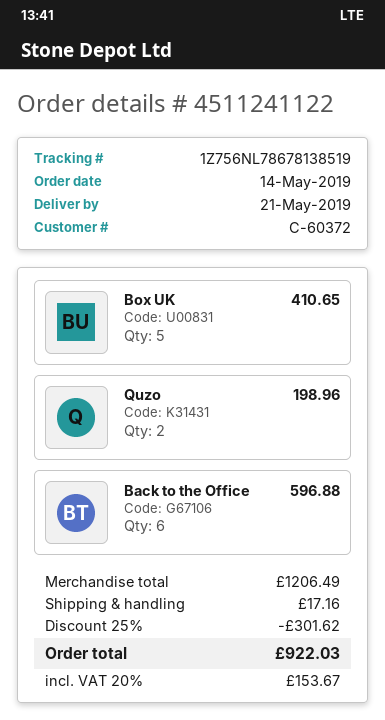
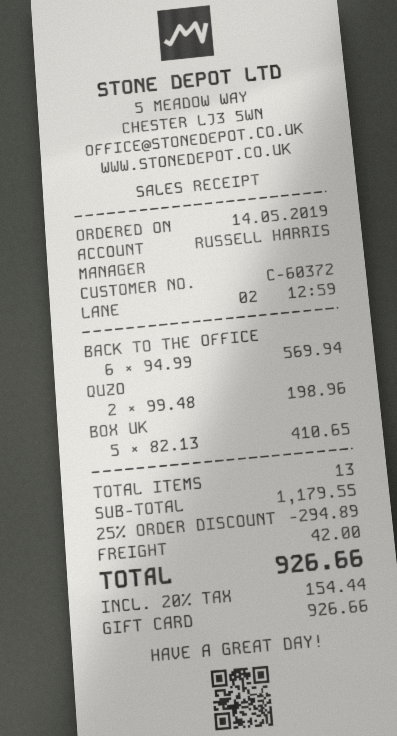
Back to the Office: 6 for 596.88 -> 6 for 569.94
subtotal: 1206.49 -> 1179.55
discount: 25% = 301.62 -> 25% = 294.89
shipping: 17.16 -> 42.00
tax: 20% = 153.67 -> 20% = 154.44
total: 922.03 -> 926.66

